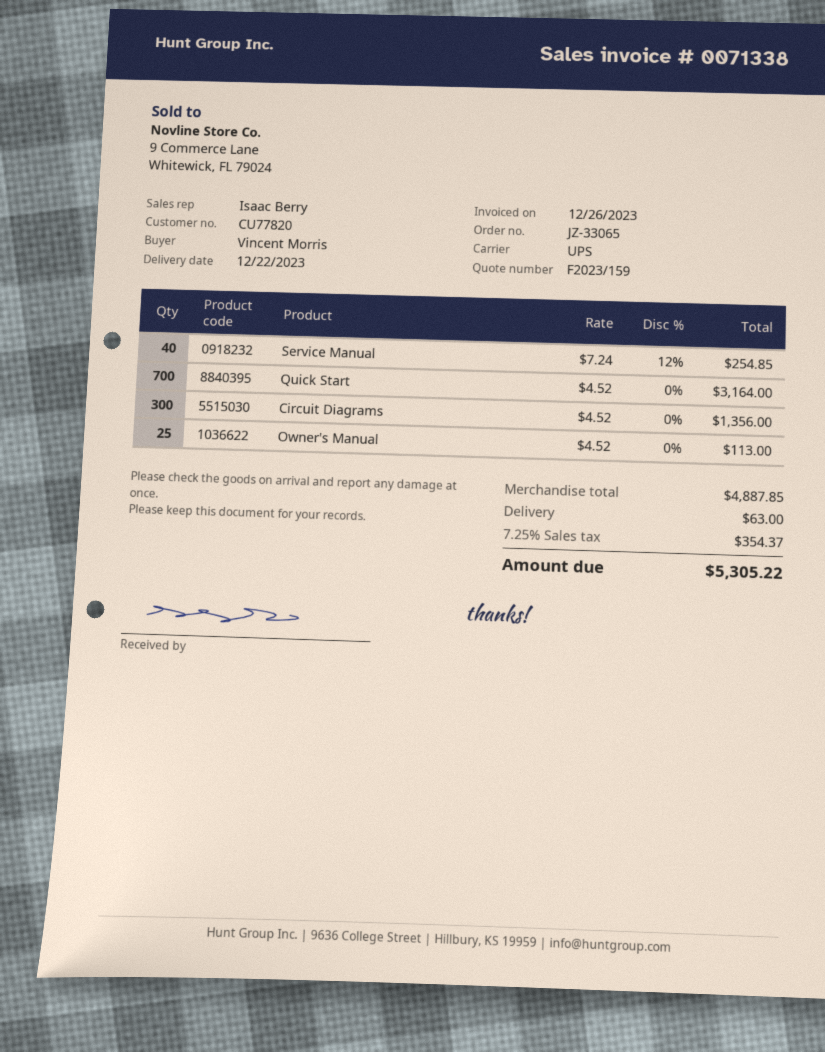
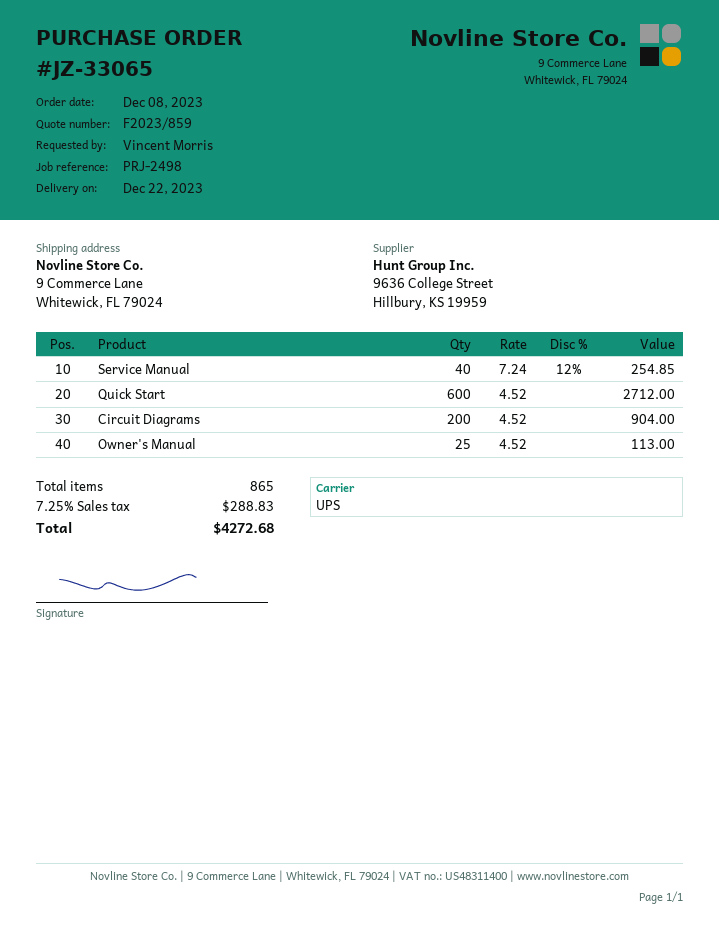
quote number: F2023/159 -> F2023/859
Quick Start: 700 x 4.52 = 3164.00 -> 600 x 4.52 = 2712.00
Circuit Diagrams: 300 x 4.52 = 1356.00 -> 200 x 4.52 = 904.00
shipping: 63.00 -> none
tax: 7.25% = 354.37 -> 7.25% = 288.83
total: 5305.22 -> 4272.68

